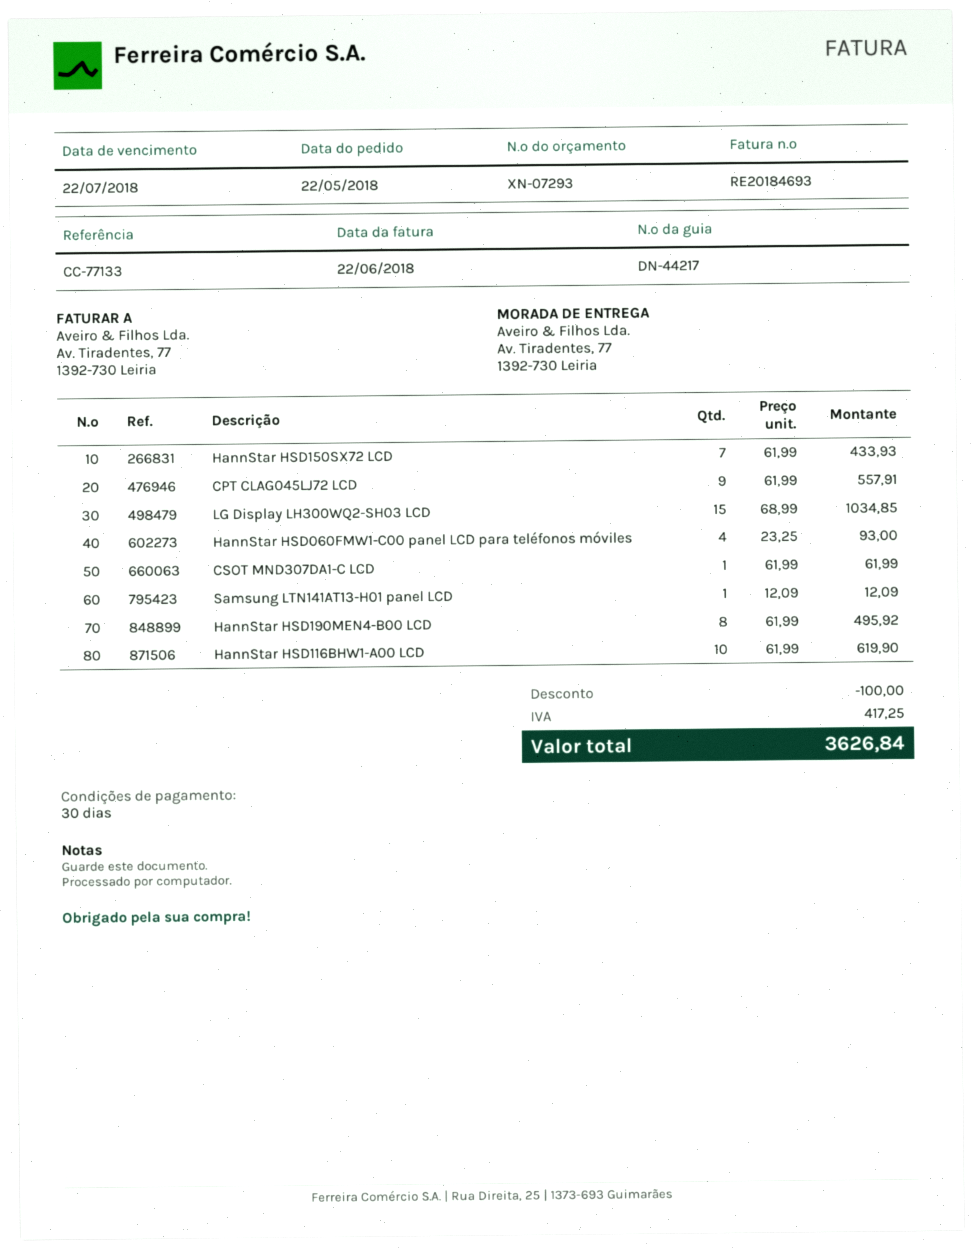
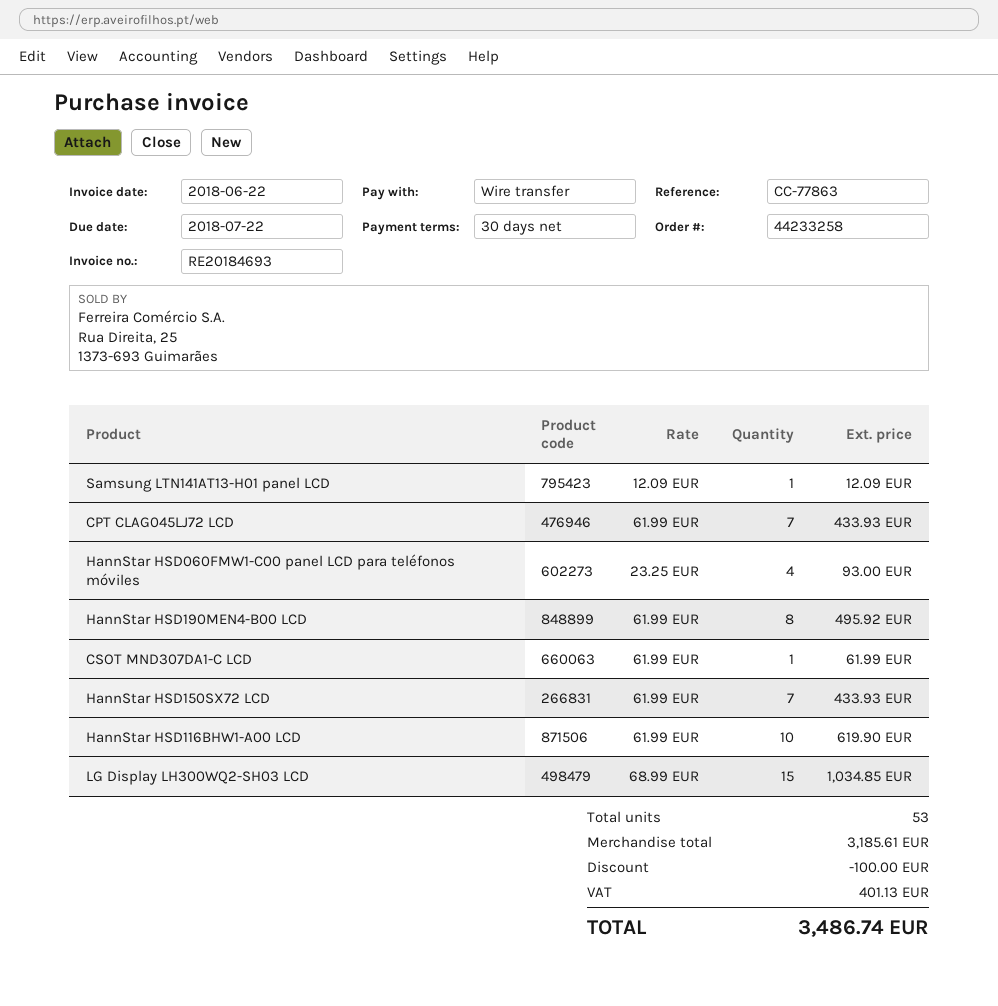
reference: CC-77133 -> CC-77863
CPT CLAG045LJ72 LCD: 9 x 61.99 = 557.91 -> 7 x 61.99 = 433.93
tax: 417.25 -> 401.13
total: 3626.84 -> 3486.74

